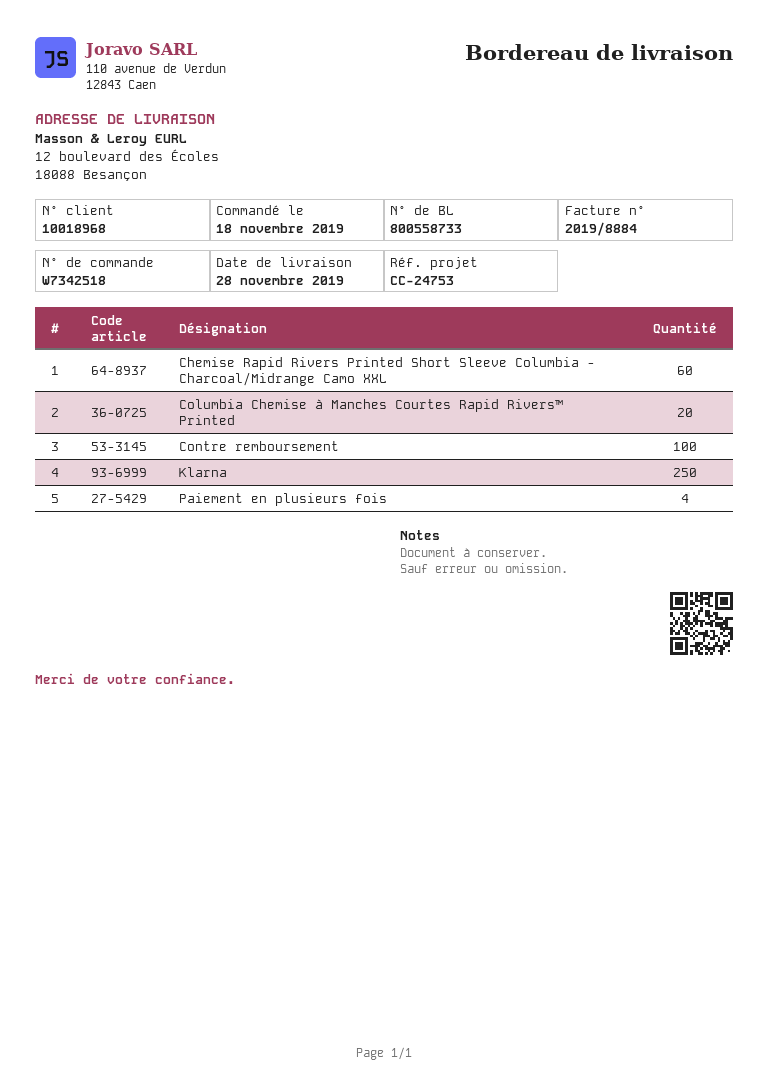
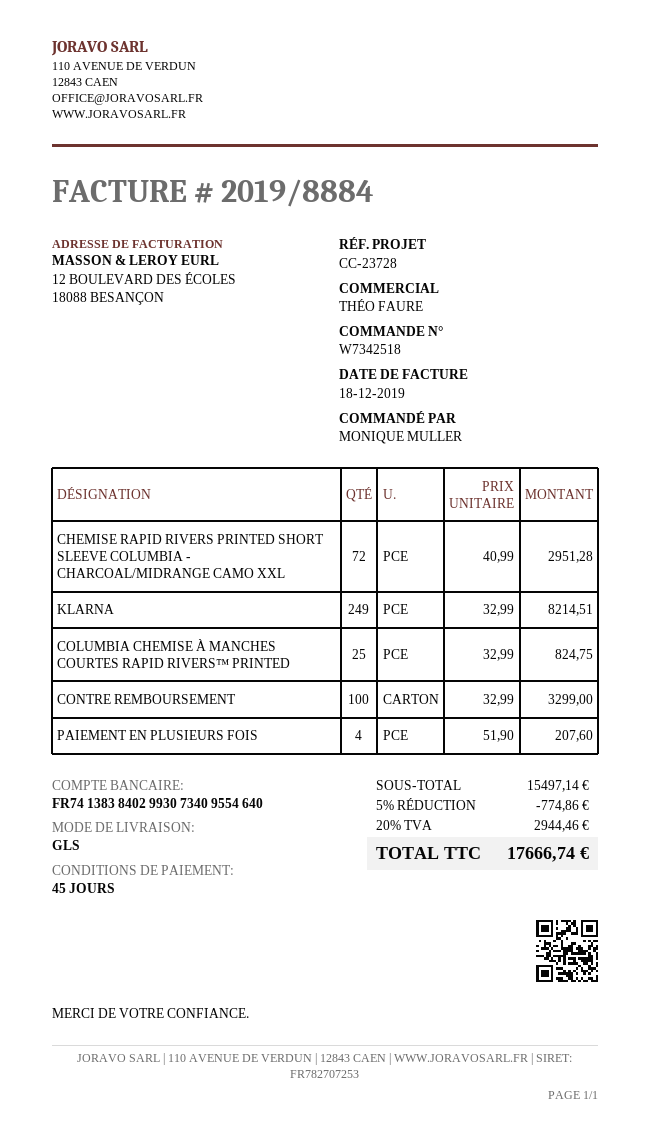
reference: CC-24753 -> CC-23728
Chemise Rapid Rivers Printed Short Sleeve Columbia - Charcoal/Midrange Camo XXL: 60 -> 72
Columbia Chemise à Manches Courtes Rapid Rivers™ Printed: 20 -> 25
Klarna: 250 -> 249

